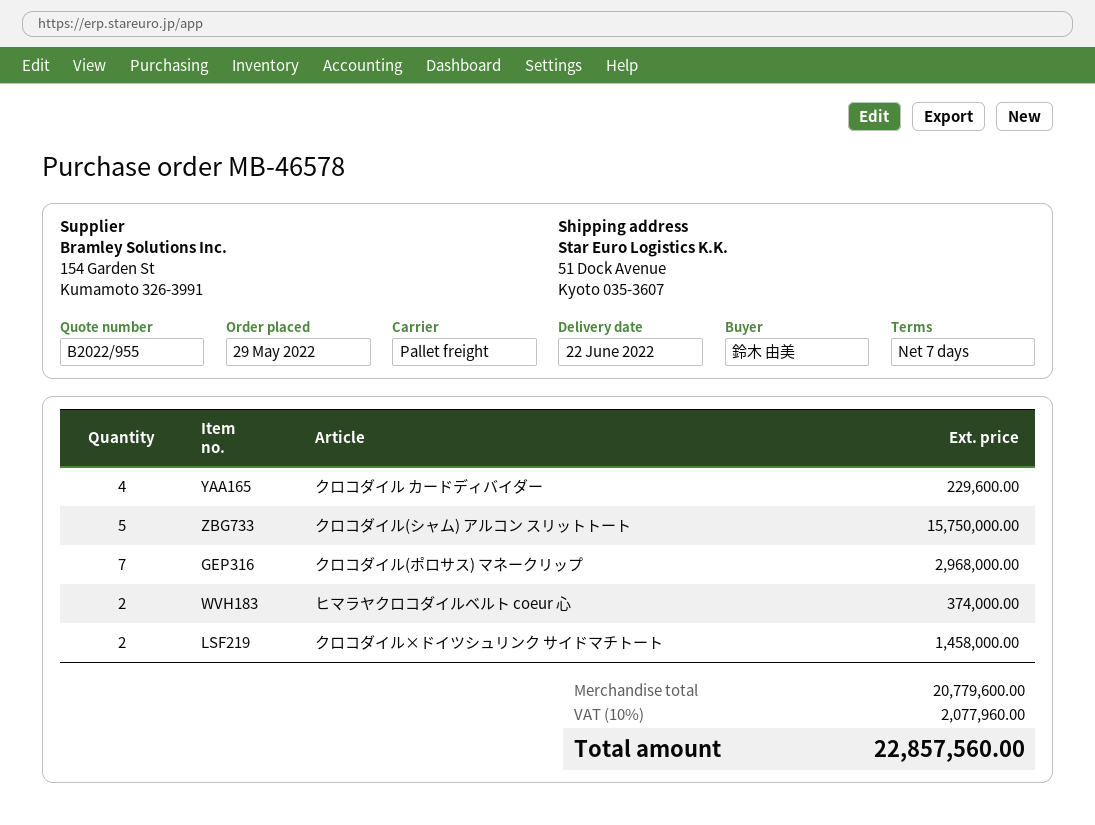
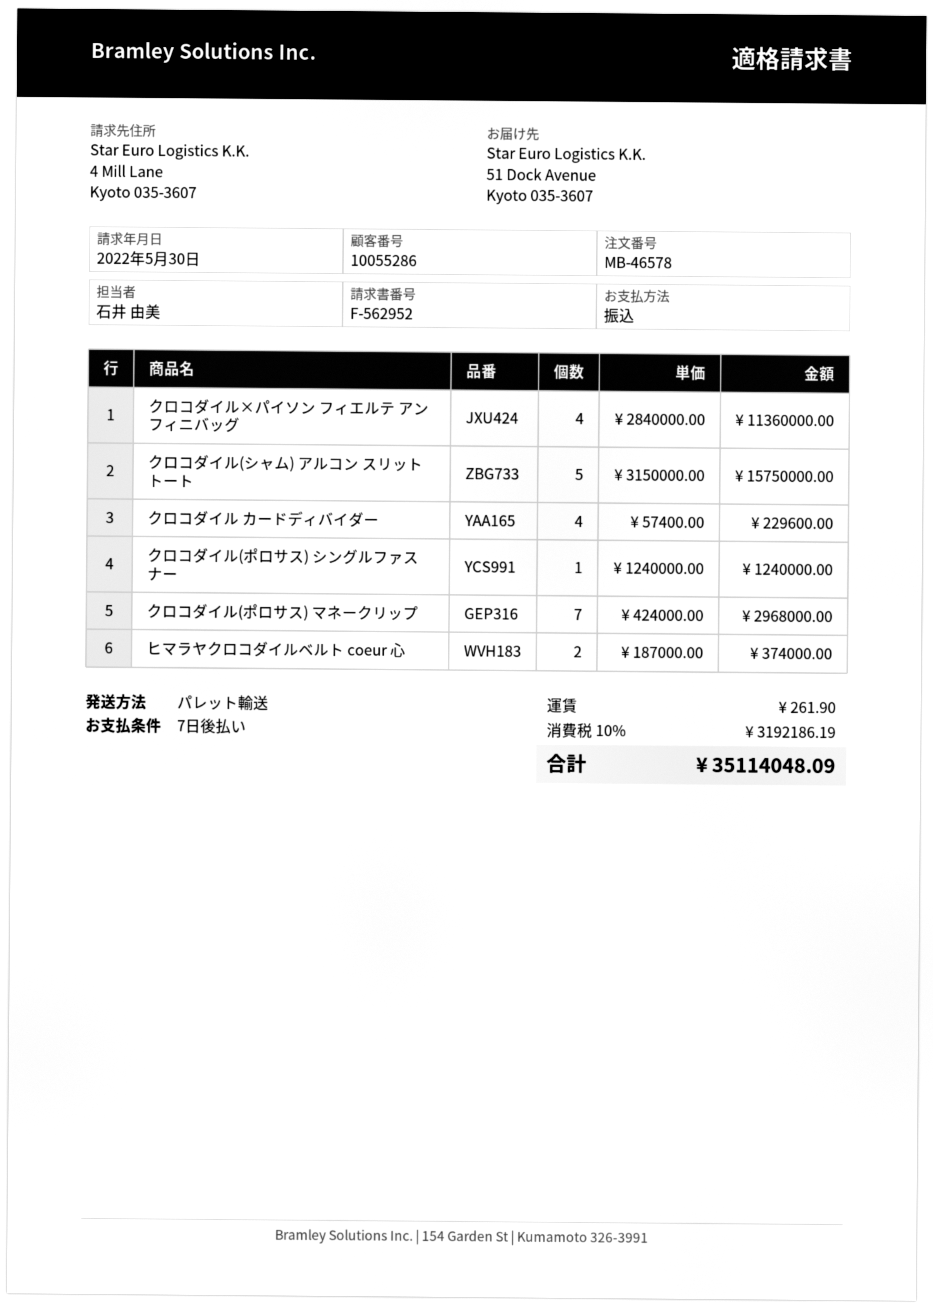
クロコダイル×ドイツシュリンク サイドマチトート: 2 for 1458000.00 -> none
クロコダイル×パイソン フィエルテ アンフィニバッグ: none -> 4 for 11360000.00
クロコダイル(ポロサス) シングルファスナー: none -> 1 for 1240000.00
shipping: none -> 261.90
tax: 10% = 2077960.00 -> 10% = 3192186.19
total: 22857560.00 -> 35114048.09

